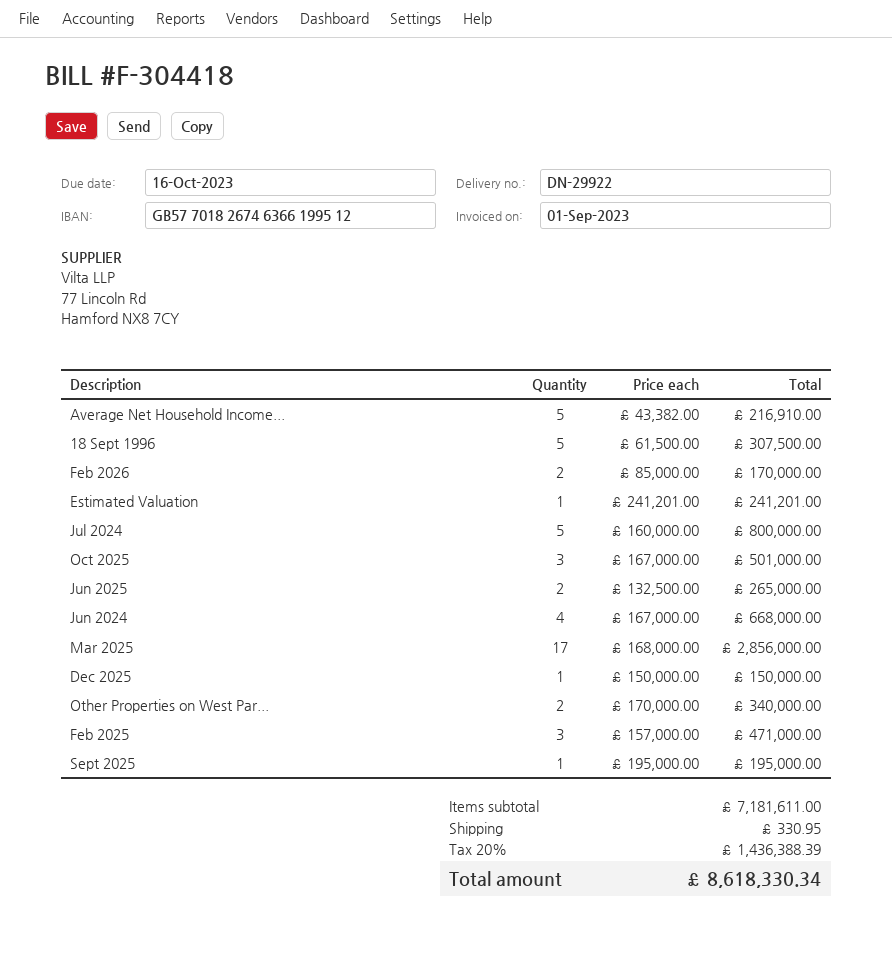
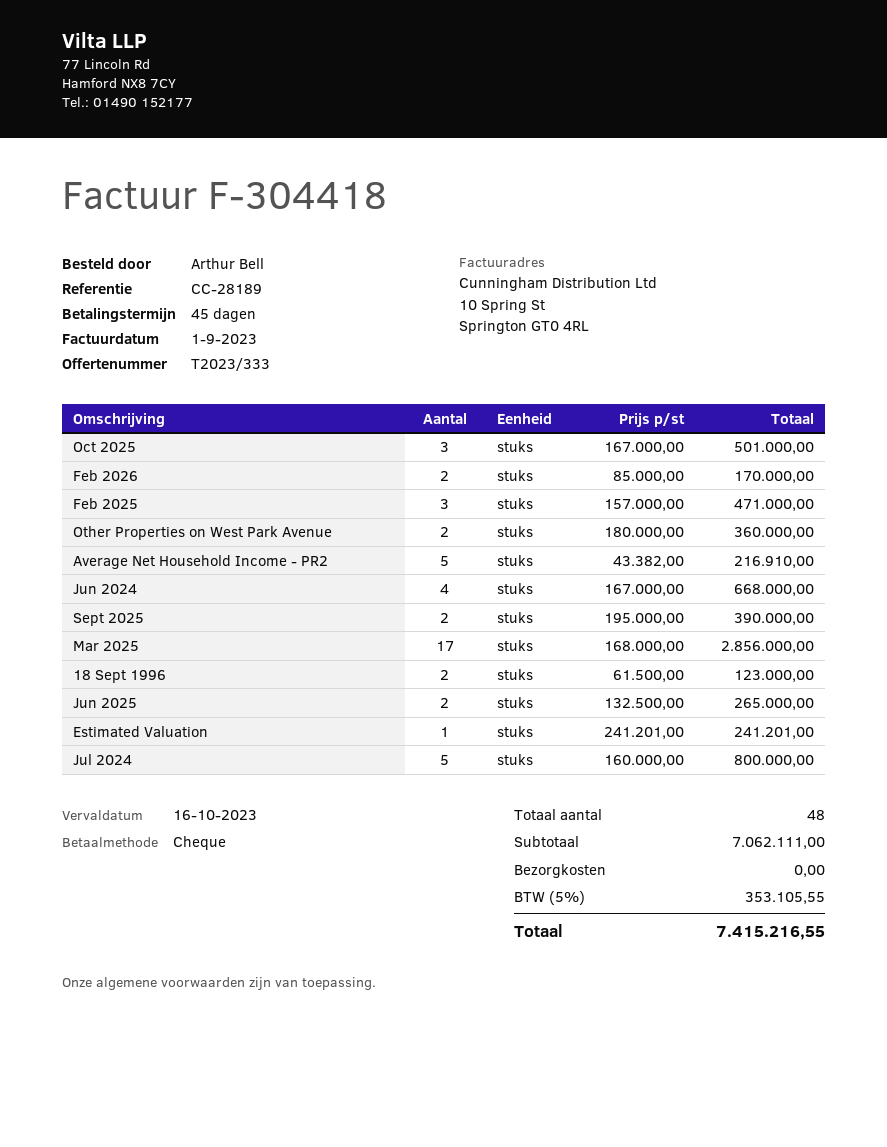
18 Sept 1996: 5 x 61500.00 = 307500.00 -> 2 x 61500.00 = 123000.00
Dec 2025: 1 x 150000.00 = 150000.00 -> none
Other Properties on West Par...: 2 x 170000.00 = 340000.00 -> 2 x 180000.00 = 360000.00
Sept 2025: 1 x 195000.00 = 195000.00 -> 2 x 195000.00 = 390000.00
subtotal: 7181611.00 -> 7062111.00
shipping: 330.95 -> 0.00
tax: 20% = 1436388.39 -> 5% = 353105.55
total: 8618330.34 -> 7415216.55

